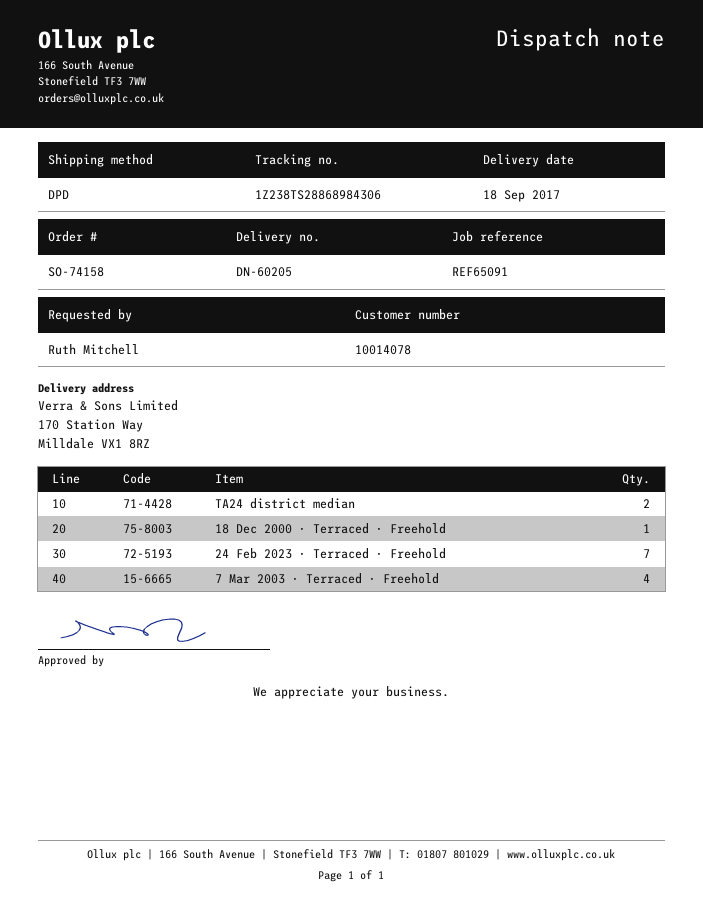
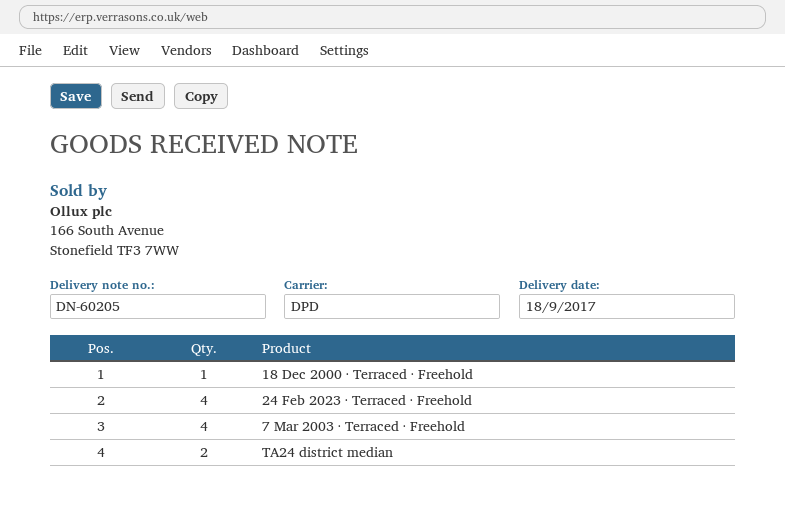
24 Feb 2023 · Terraced · Freehold: 7 -> 4

